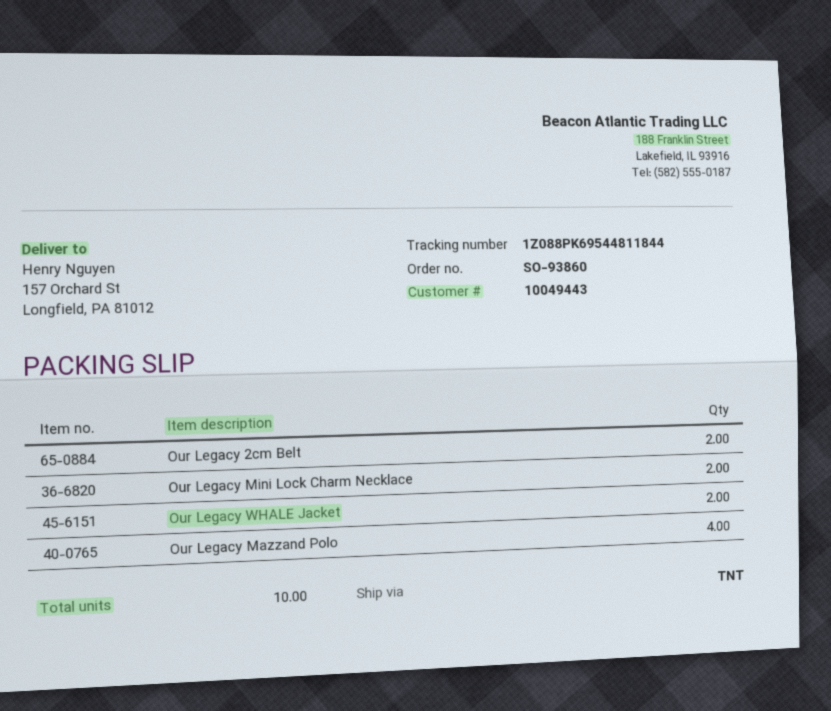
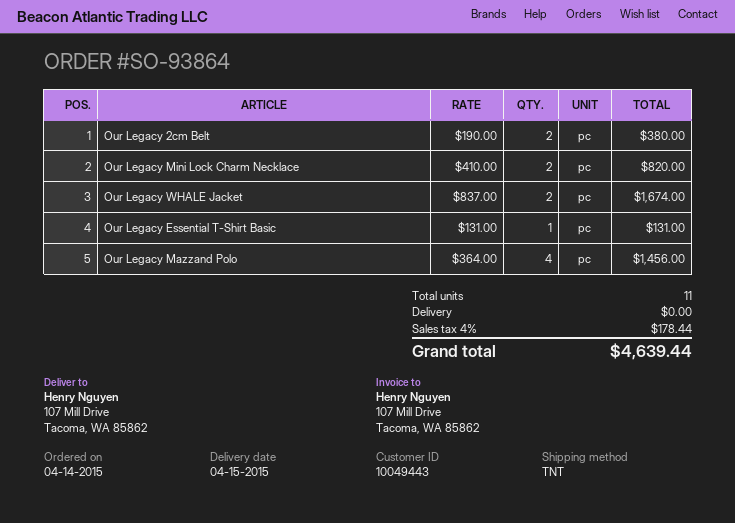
order number: SO-93860 -> SO-93864
ship to: 157 Orchard St, Longfield, PA 81012 -> 107 Mill Drive, Tacoma, WA 85862
Our Legacy Essential T-Shirt Basic: none -> 1
total quantity: 10 -> 11

